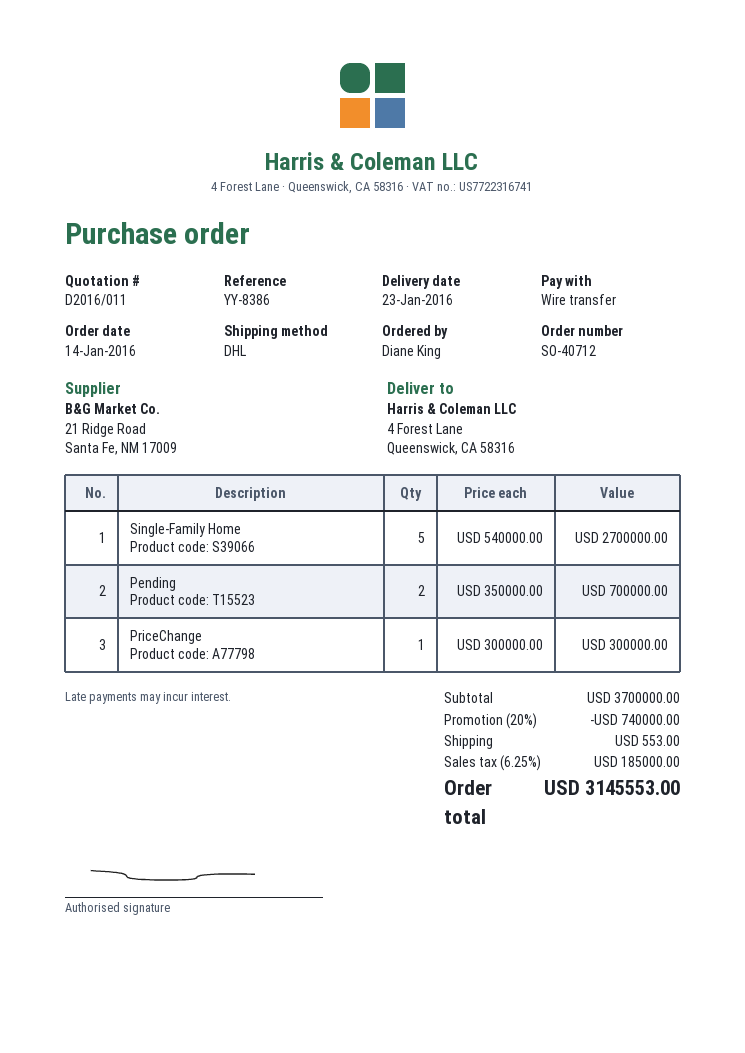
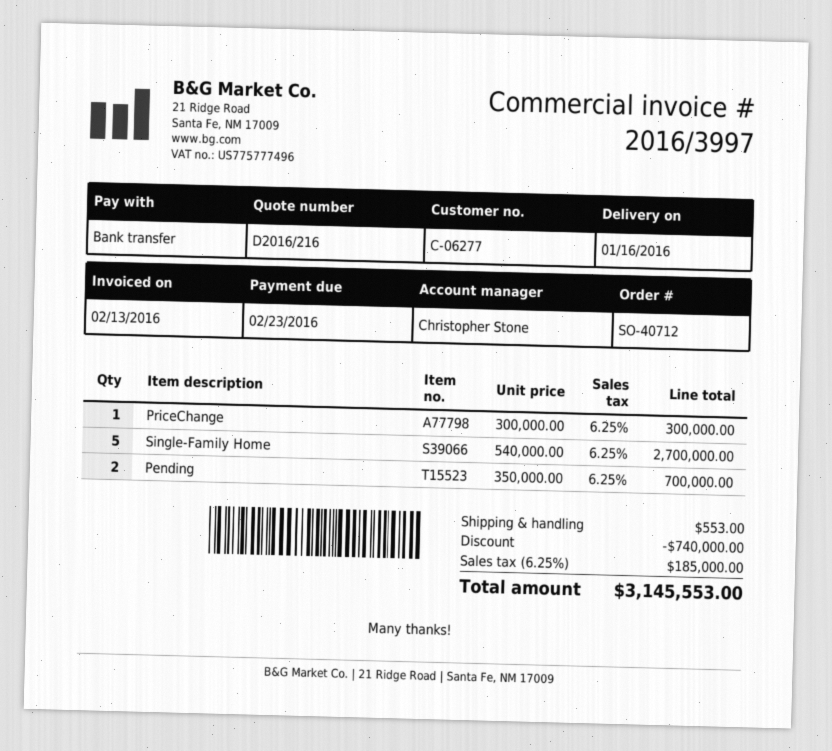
quote number: D2016/011 -> D2016/216
delivery date: 2016-01-23 -> 2016-01-16

